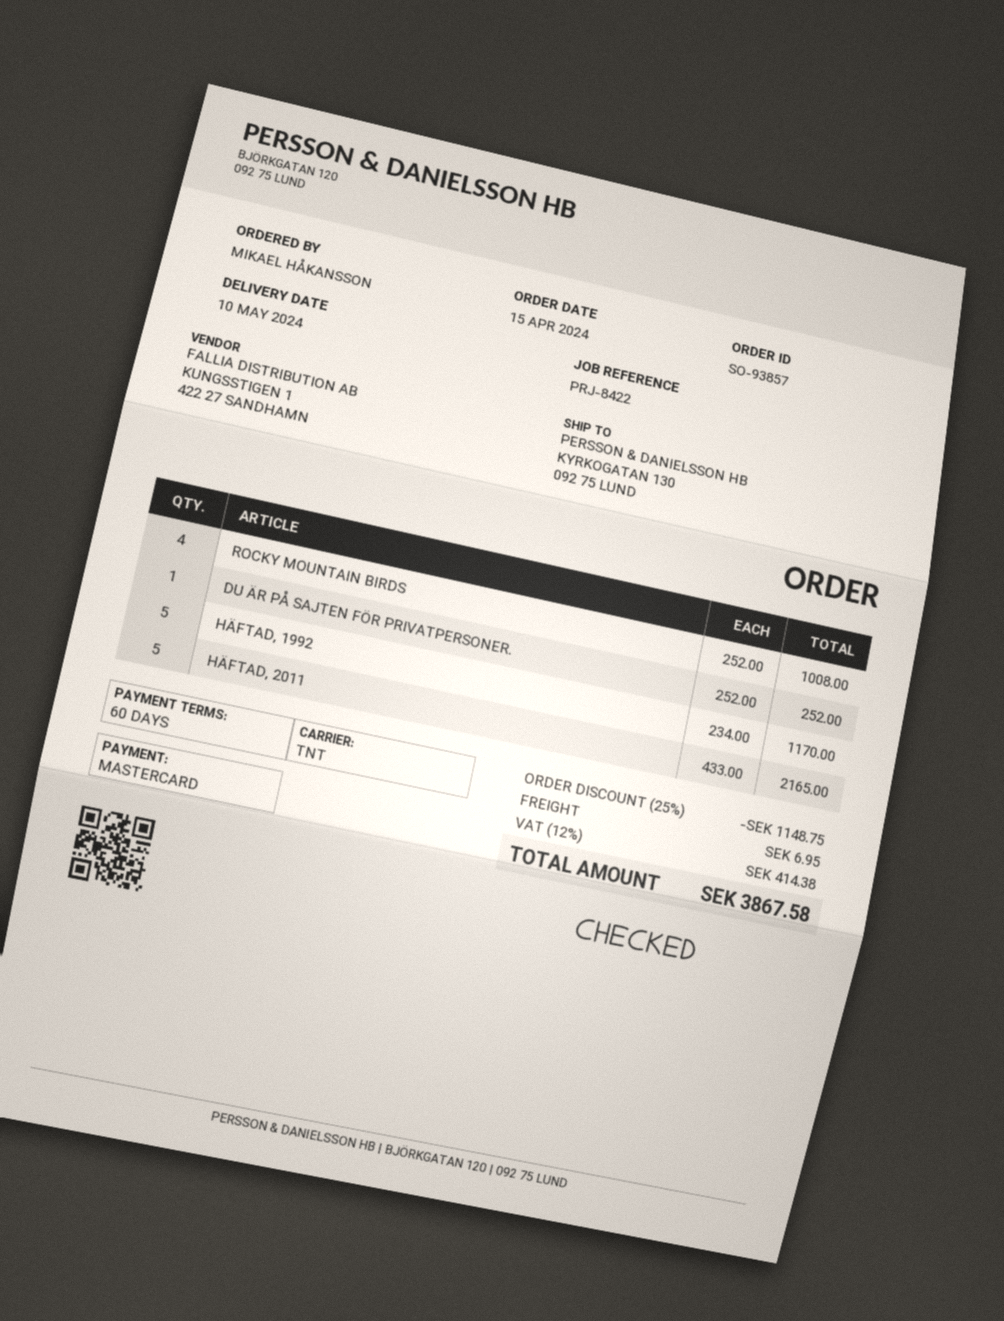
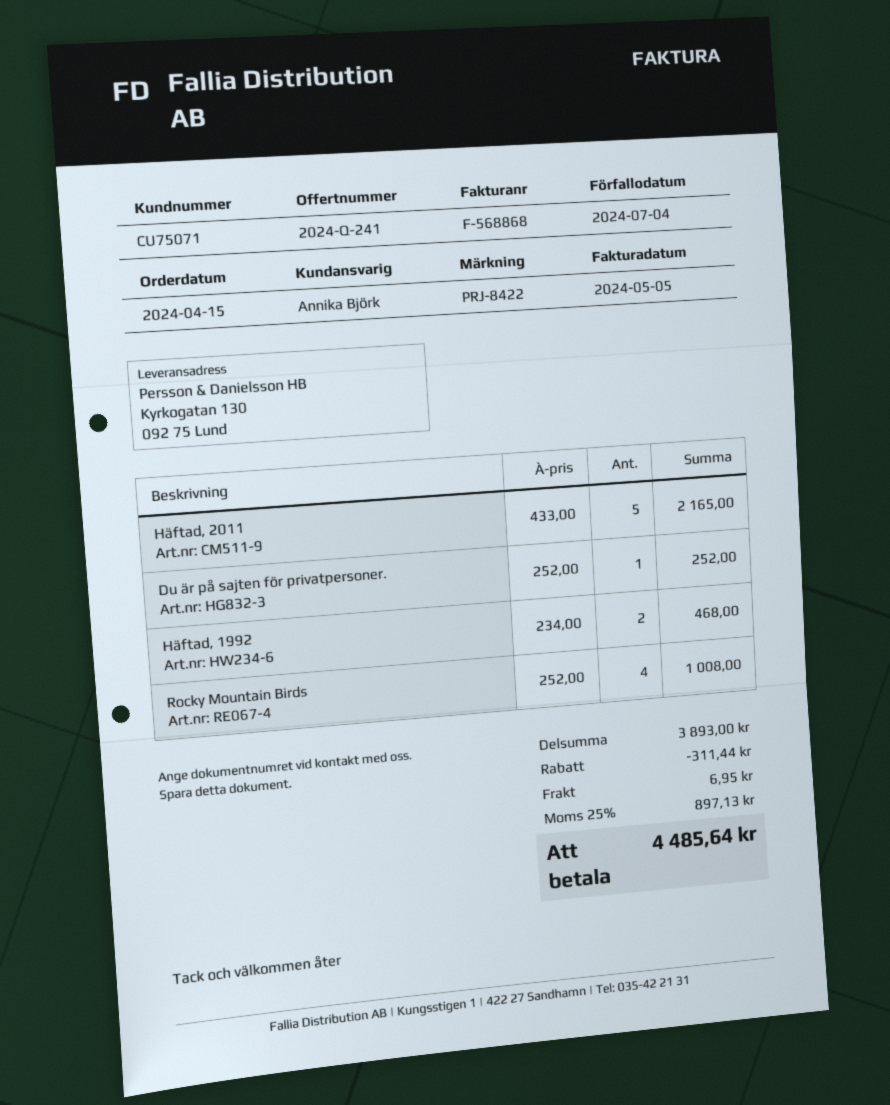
HÄFTAD, 1992: 5 x 234.00 = 1170.00 -> 2 x 234.00 = 468.00
discount: 1148.75 -> 311.44
tax: 12% = 414.38 -> 25% = 897.13
total: 3867.58 -> 4485.64

